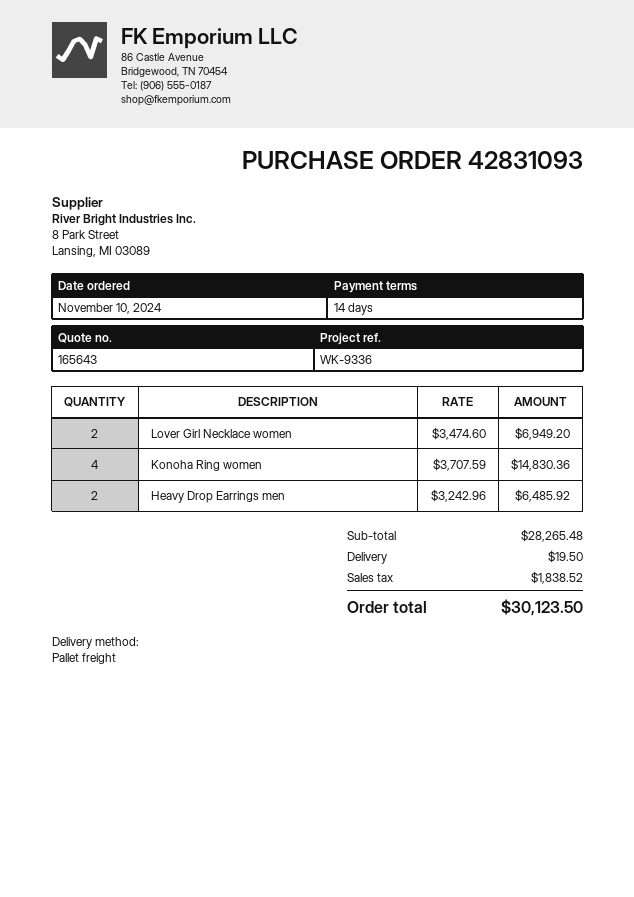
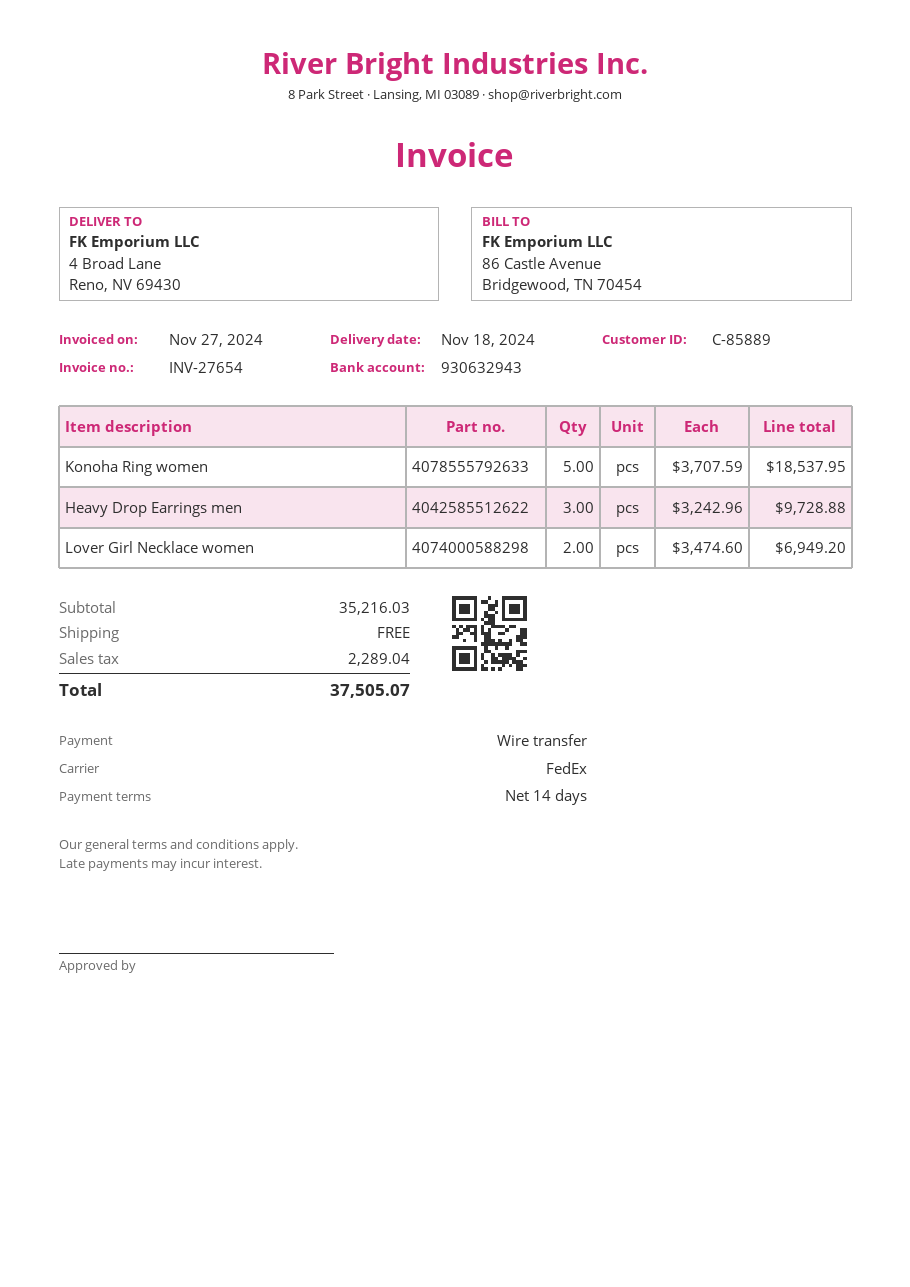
shipping method: pallet freight -> FedEx
Konoha Ring women: 4 x 3707.59 = 14830.36 -> 5 x 3707.59 = 18537.95
Heavy Drop Earrings men: 2 x 3242.96 = 6485.92 -> 3 x 3242.96 = 9728.88
subtotal: 28265.48 -> 35216.03
shipping: 19.50 -> 0.00
tax: 1838.52 -> 2289.04
total: 30123.50 -> 37505.07

